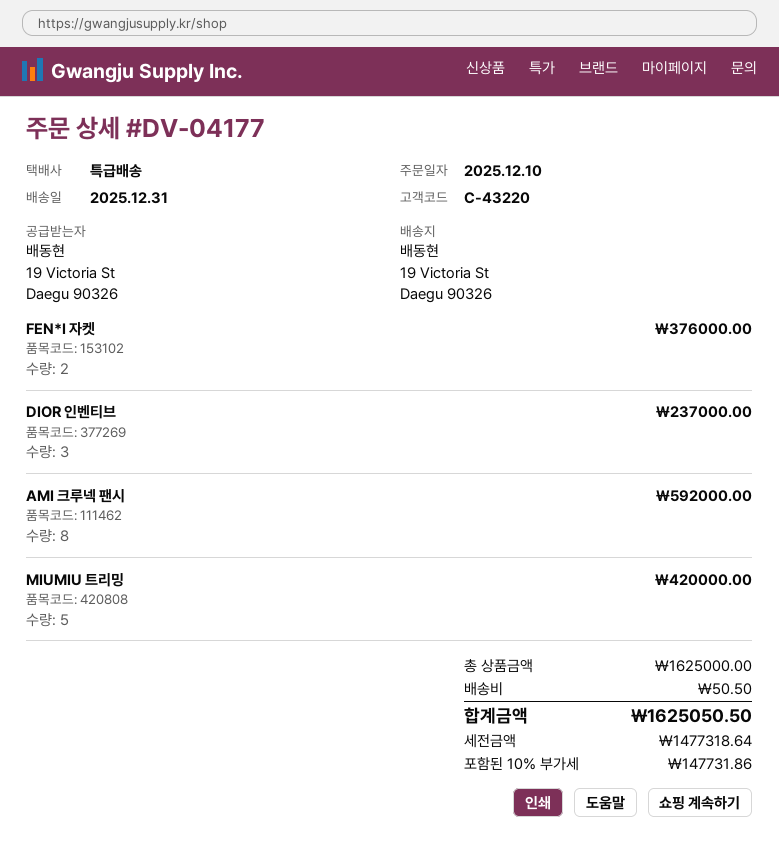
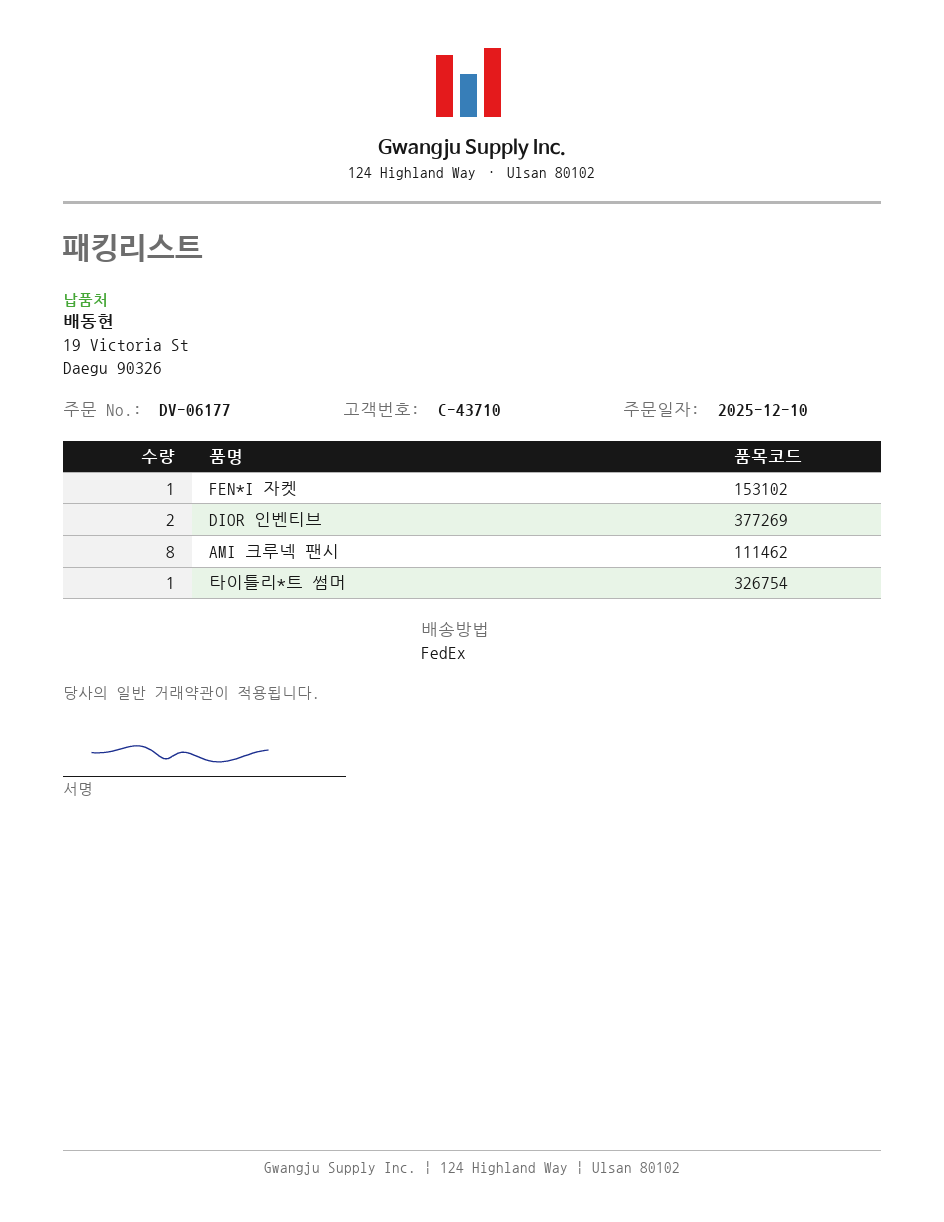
order number: DV-04177 -> DV-06177
customer number: C-43220 -> C-43710
shipping method: express -> FedEx
FEN*I 자켓: 2 -> 1
DIOR 인벤티브: 3 -> 2
MIUMIU 트리밍: 5 -> none
타이틀리*트 썸머: none -> 1

